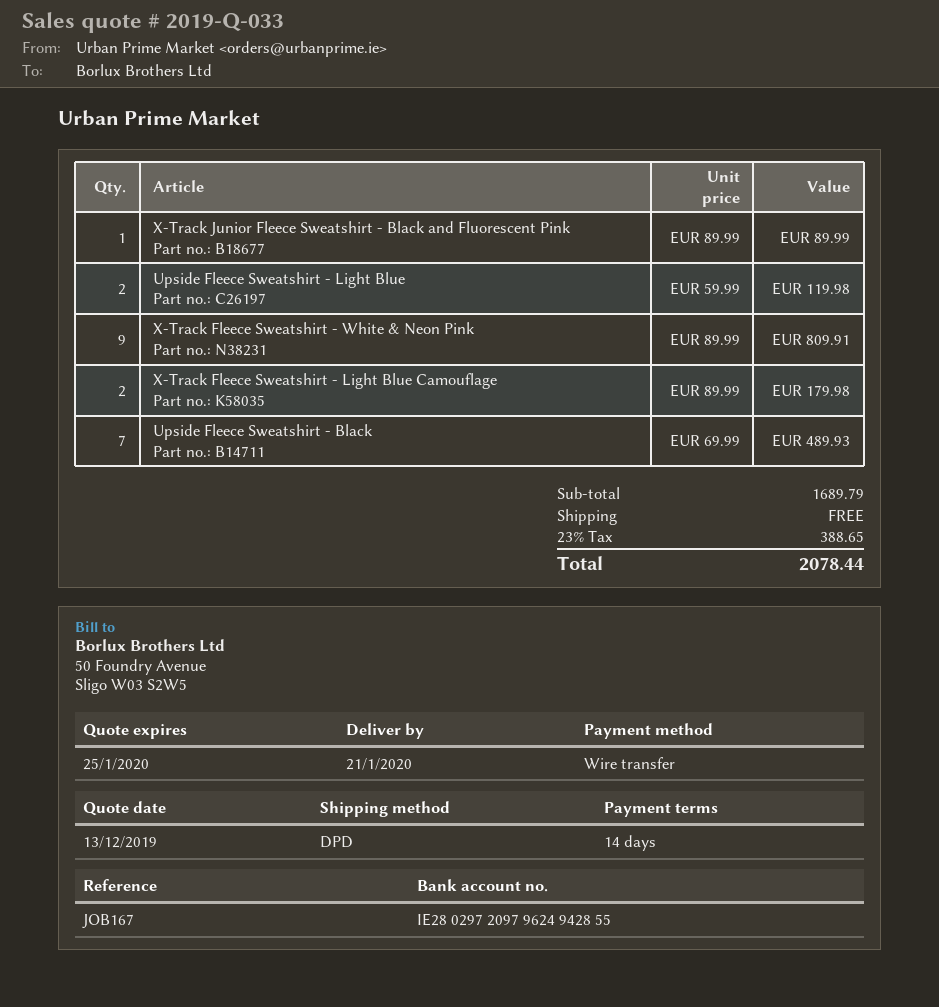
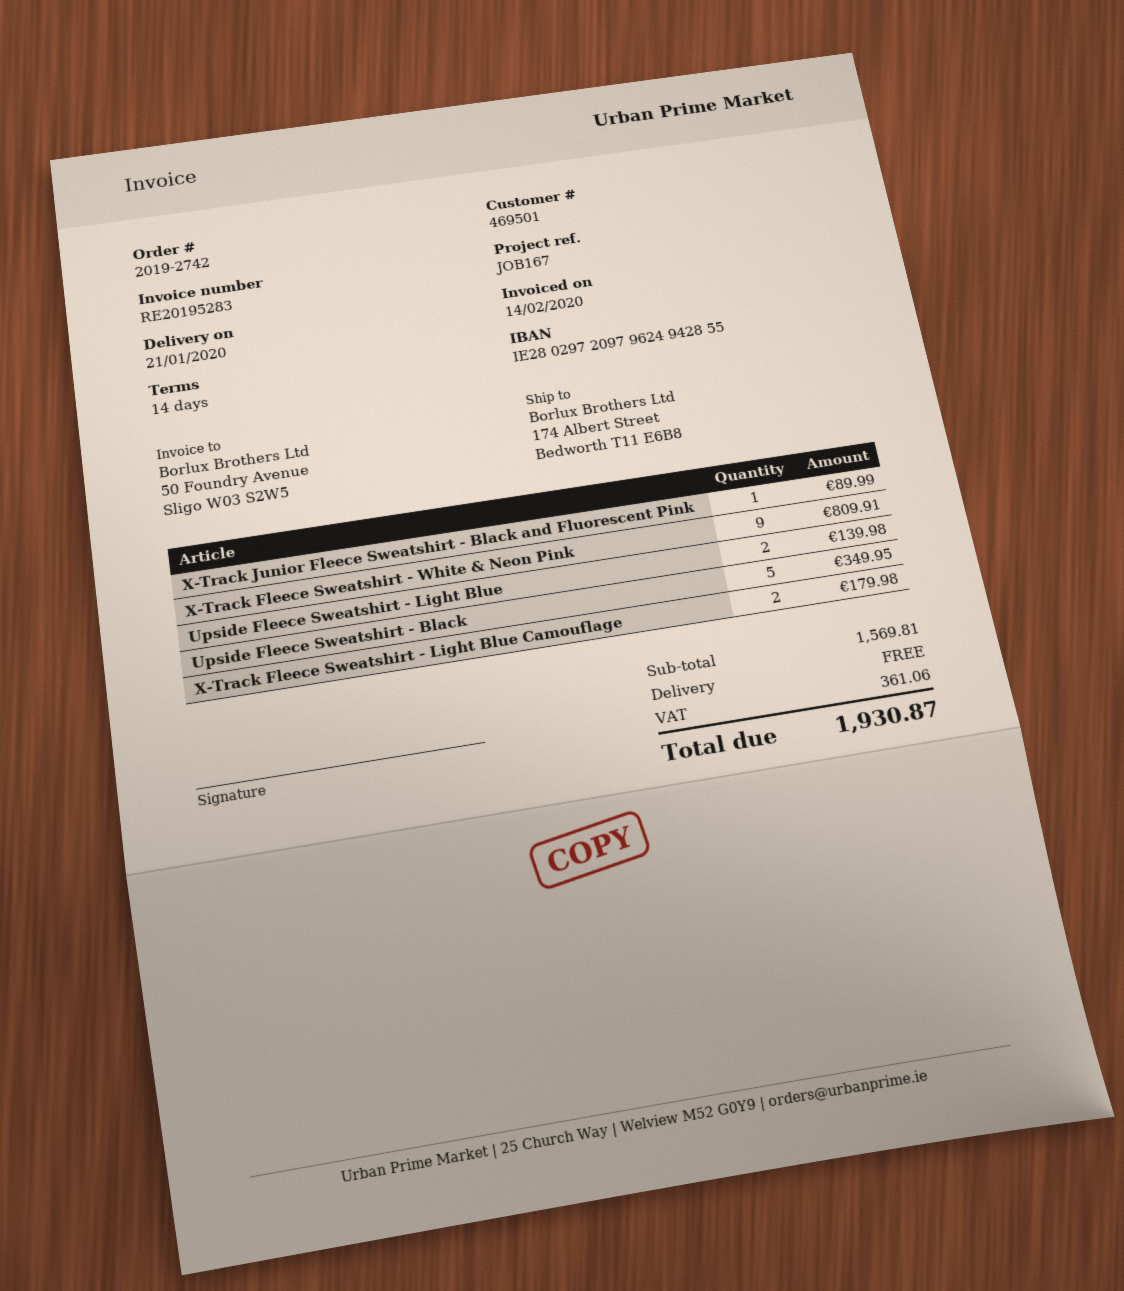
Upside Fleece Sweatshirt - Light Blue: 2 for 119.98 -> 2 for 139.98
Upside Fleece Sweatshirt - Black: 7 for 489.93 -> 5 for 349.95
subtotal: 1689.79 -> 1569.81
tax: 388.65 -> 361.06
total: 2078.44 -> 1930.87

